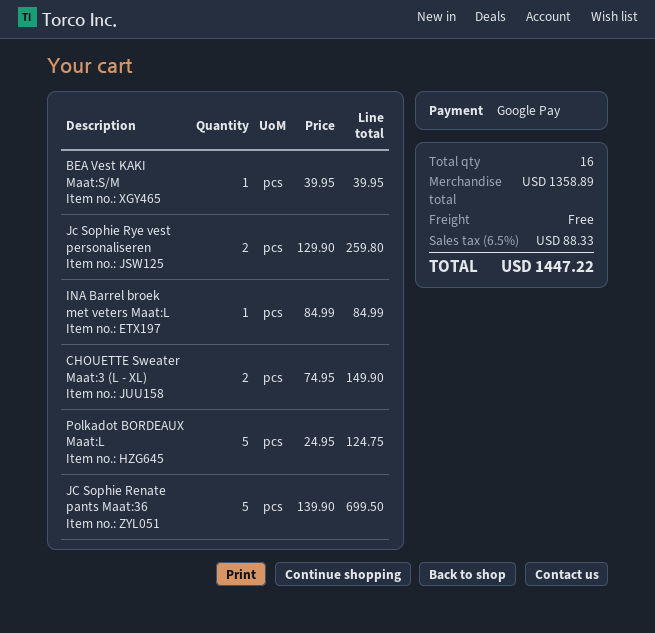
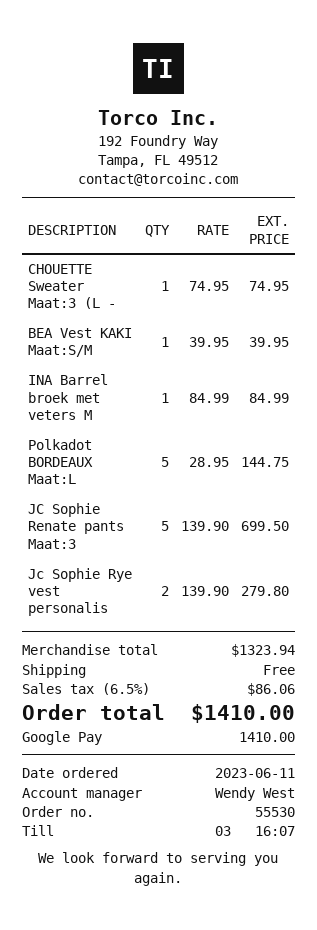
Jc Sophie Rye vest personaliseren: 2 x 129.90 = 259.80 -> 2 x 139.90 = 279.80
CHOUETTE Sweater Maat:3 (L - XL): 2 x 74.95 = 149.90 -> 1 x 74.95 = 74.95
Polkadot BORDEAUX Maat:L: 5 x 24.95 = 124.75 -> 5 x 28.95 = 144.75
subtotal: 1358.89 -> 1323.94
tax: 6.5% = 88.33 -> 6.5% = 86.06
total: 1447.22 -> 1410.00

